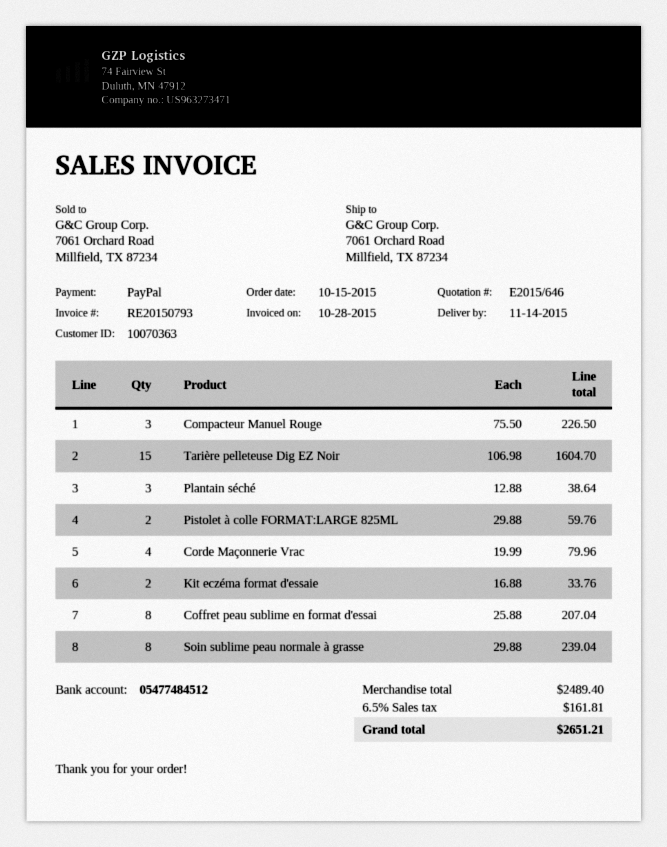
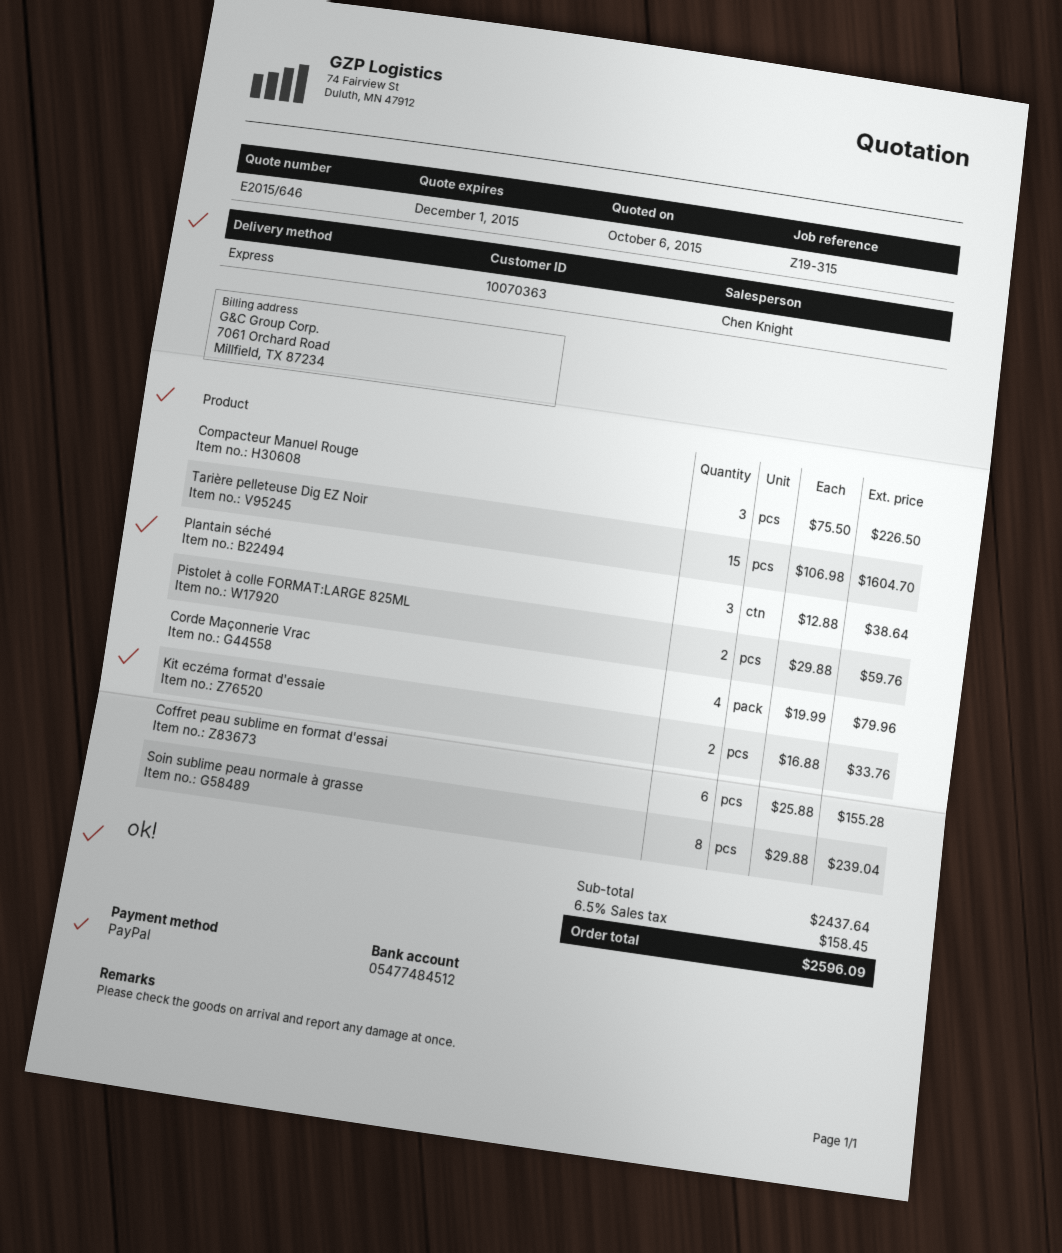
Coffret peau sublime en format d'essai: 8 x 25.88 = 207.04 -> 6 x 25.88 = 155.28
subtotal: 2489.40 -> 2437.64
tax: 6.5% = 161.81 -> 6.5% = 158.45
total: 2651.21 -> 2596.09

